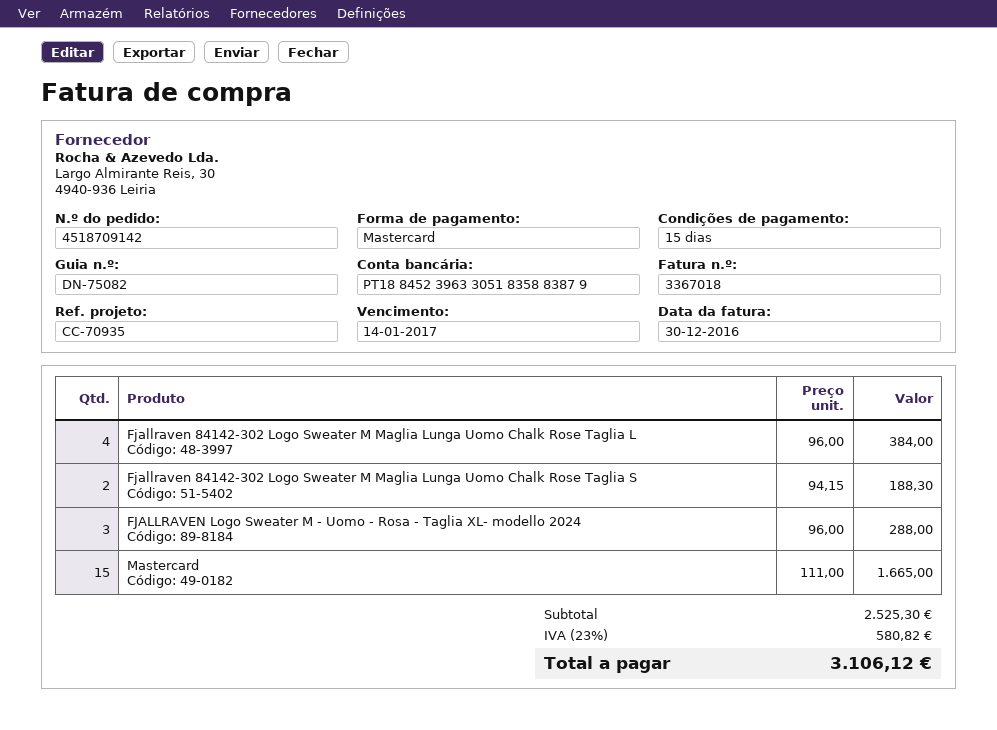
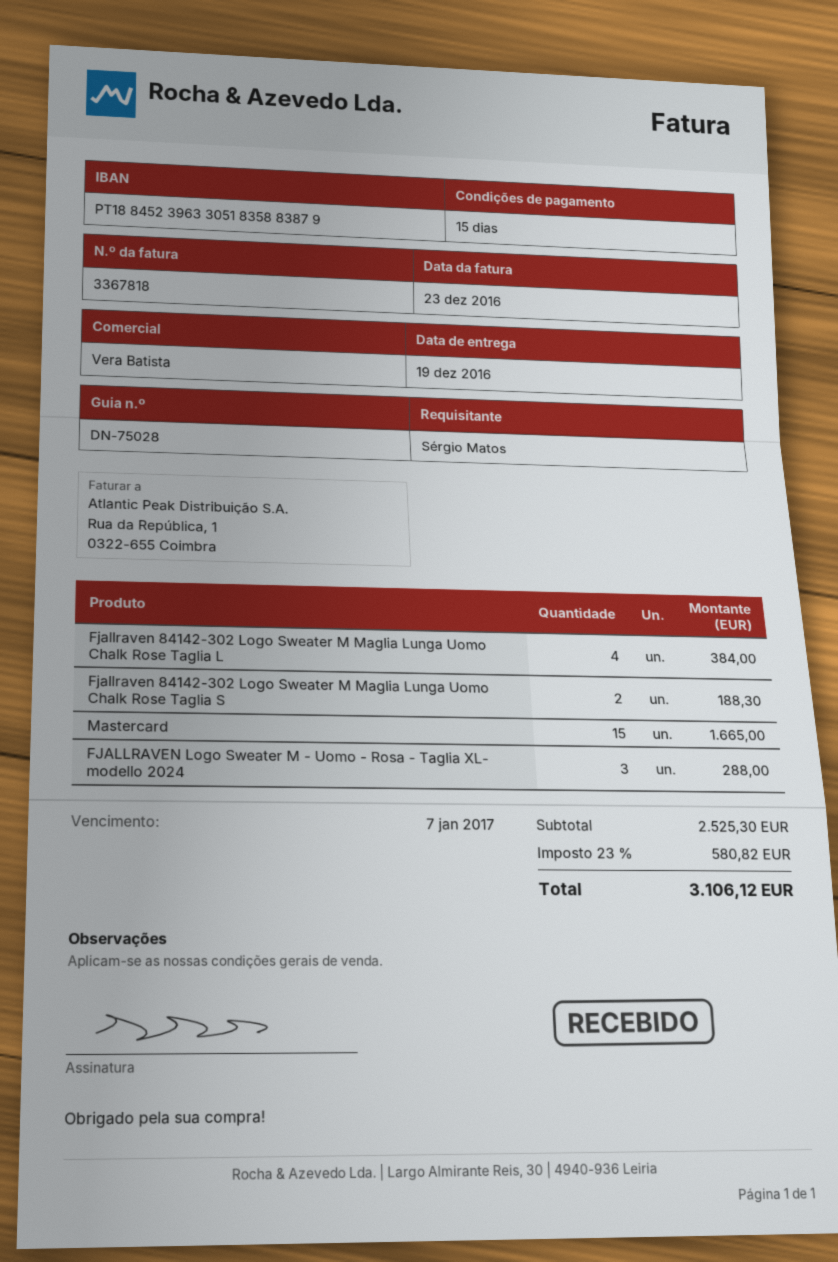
delivery note number: DN-75082 -> DN-75028
invoice number: 3367018 -> 3367818
invoice date: 2016-12-30 -> 2016-12-23
due date: 2017-01-14 -> 2017-01-07

